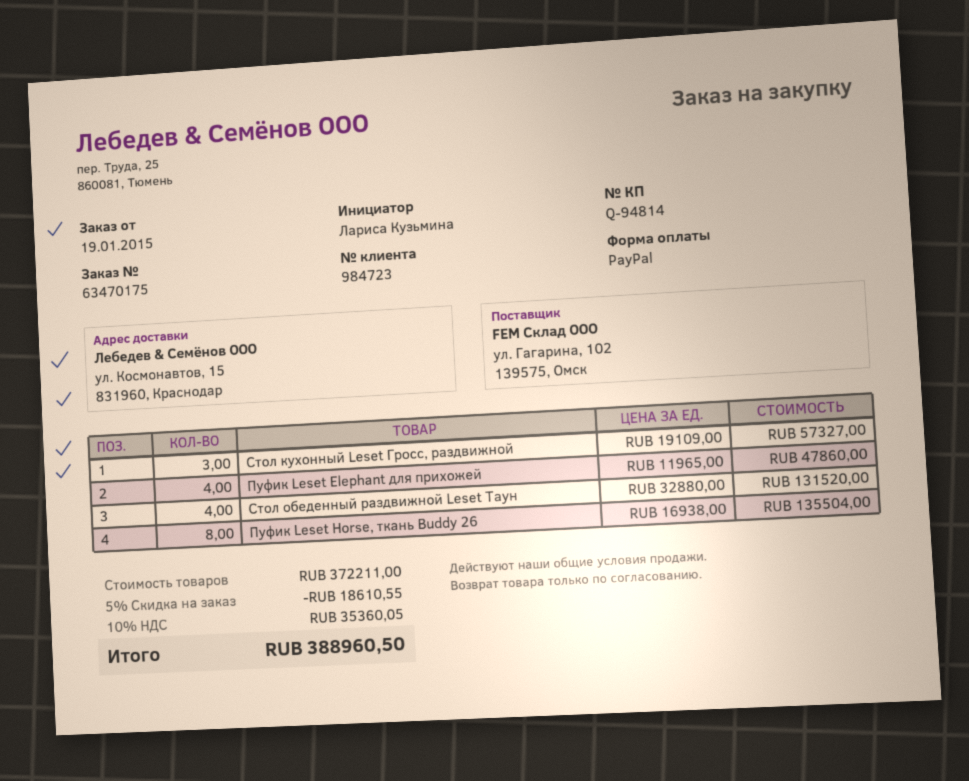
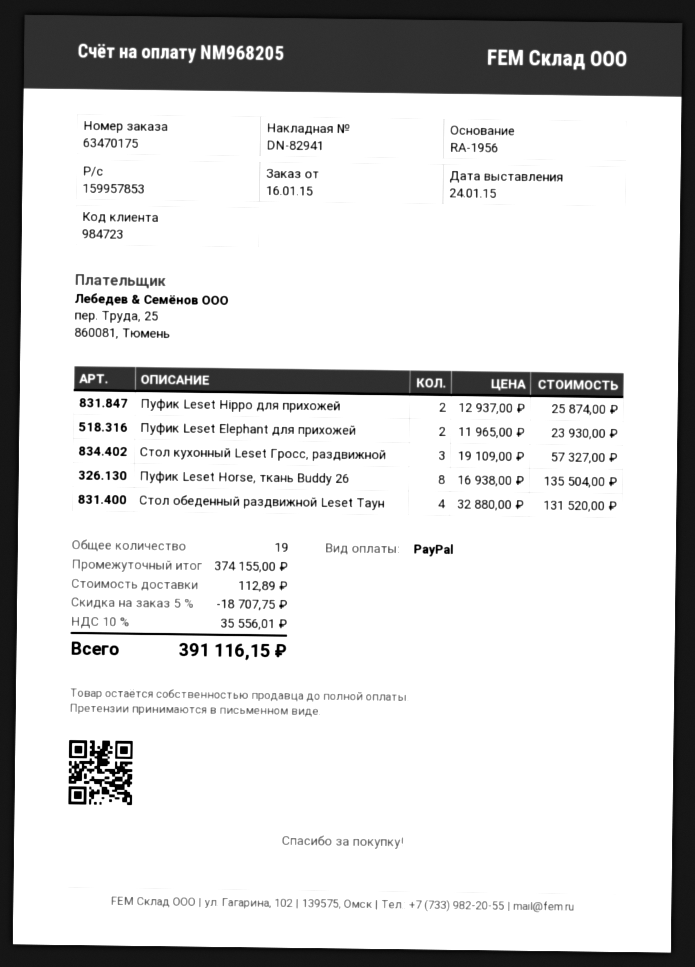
order date: 2015-01-19 -> 2015-01-16
Пуфик Leset Elephant для прихожей: 4 x 11965.00 = 47860.00 -> 2 x 11965.00 = 23930.00
Пуфик Leset Hippo для прихожей: none -> 2 x 12937.00 = 25874.00
subtotal: 372211.00 -> 374155.00
discount: 5% = 18610.55 -> 5% = 18707.75
shipping: none -> 112.89
tax: 10% = 35360.05 -> 10% = 35556.01
total: 388960.50 -> 391116.15

